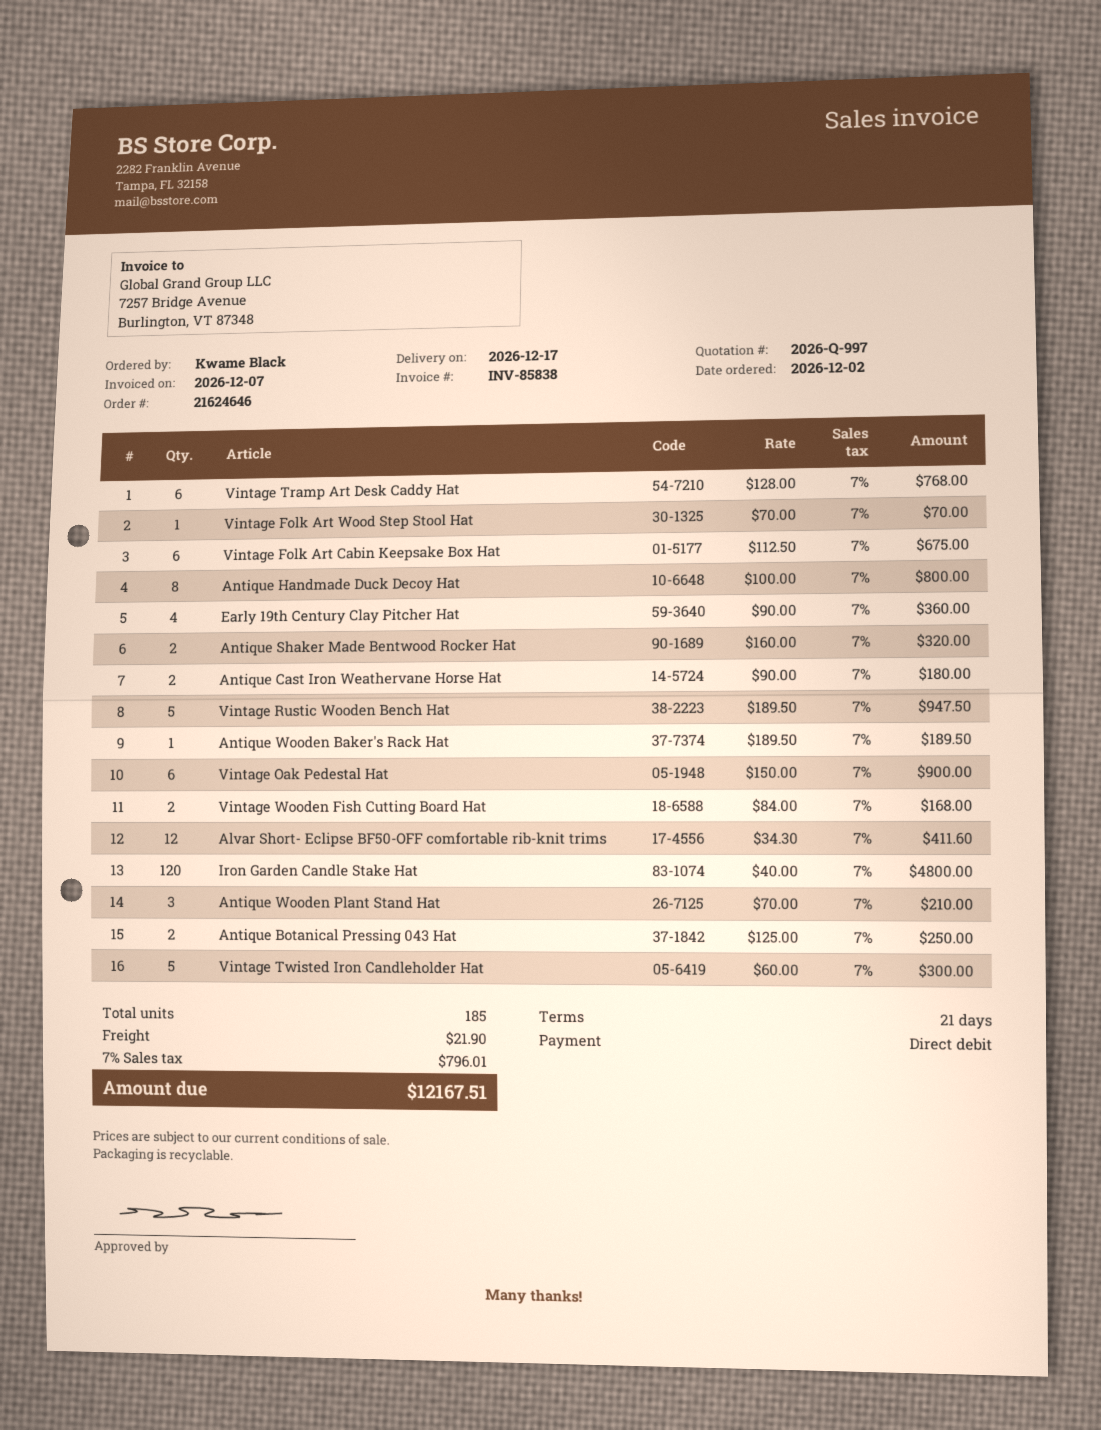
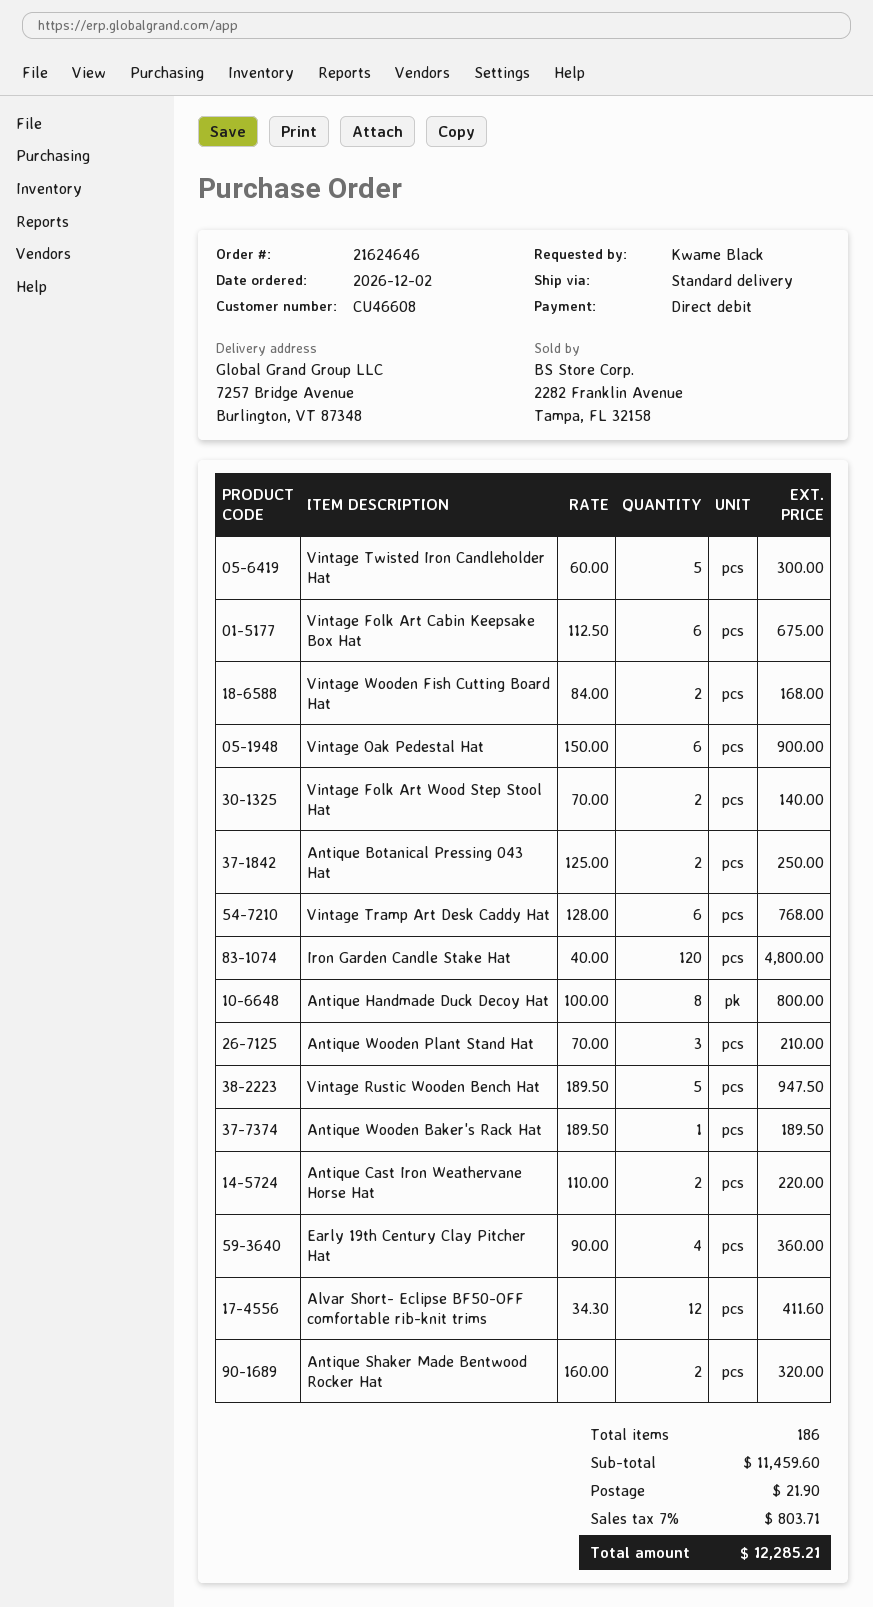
Vintage Folk Art Wood Step Stool Hat: 1 x 70.00 = 70.00 -> 2 x 70.00 = 140.00
Antique Cast Iron Weathervane Horse Hat: 2 x 90.00 = 180.00 -> 2 x 110.00 = 220.00
total quantity: 185 -> 186
tax: 7% = 796.01 -> 7% = 803.71
total: 12167.51 -> 12285.21

